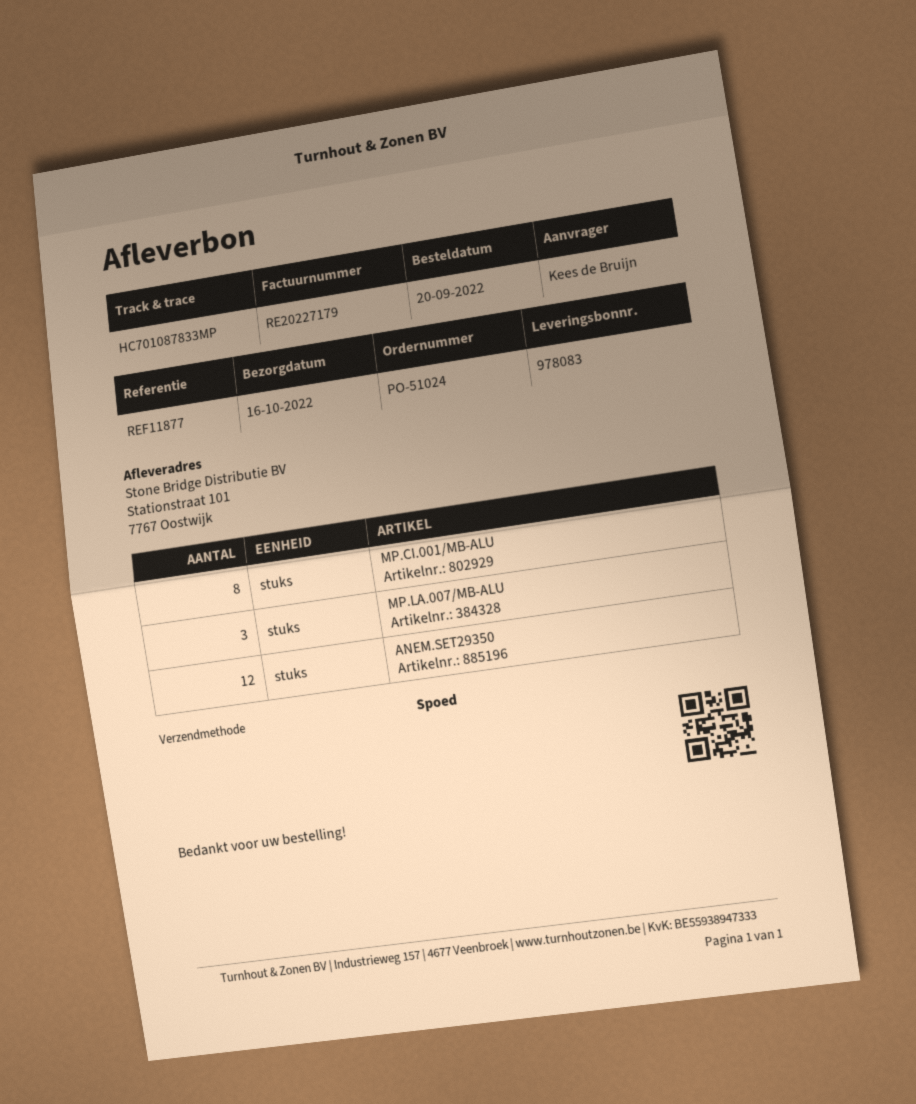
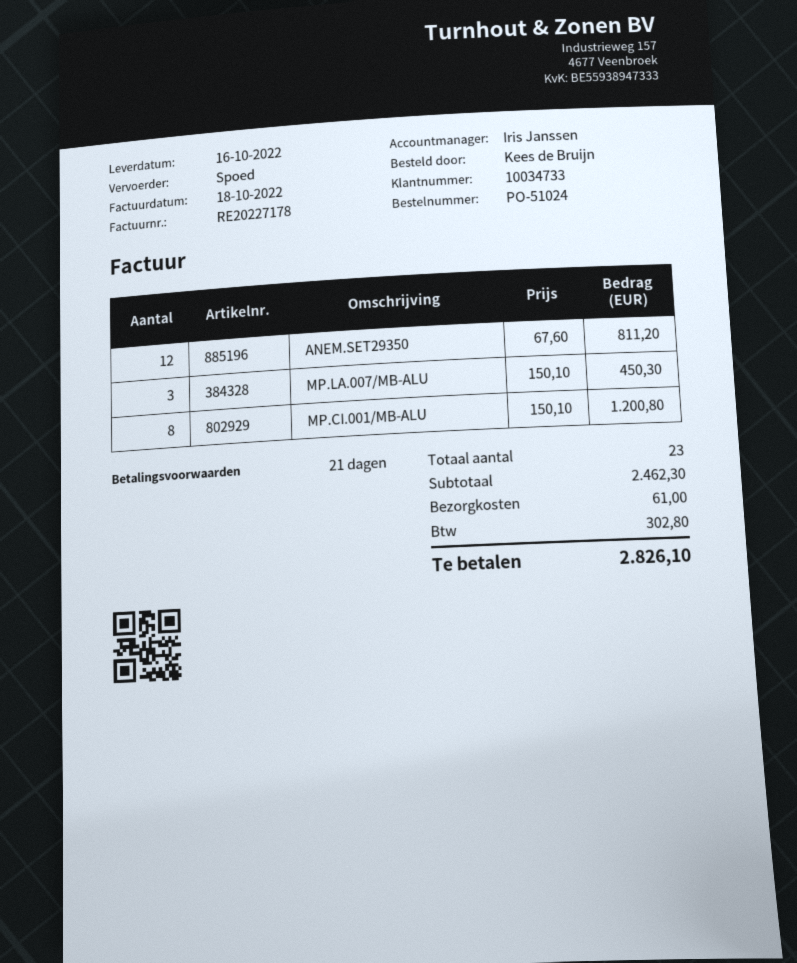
invoice number: RE20227179 -> RE20227178

